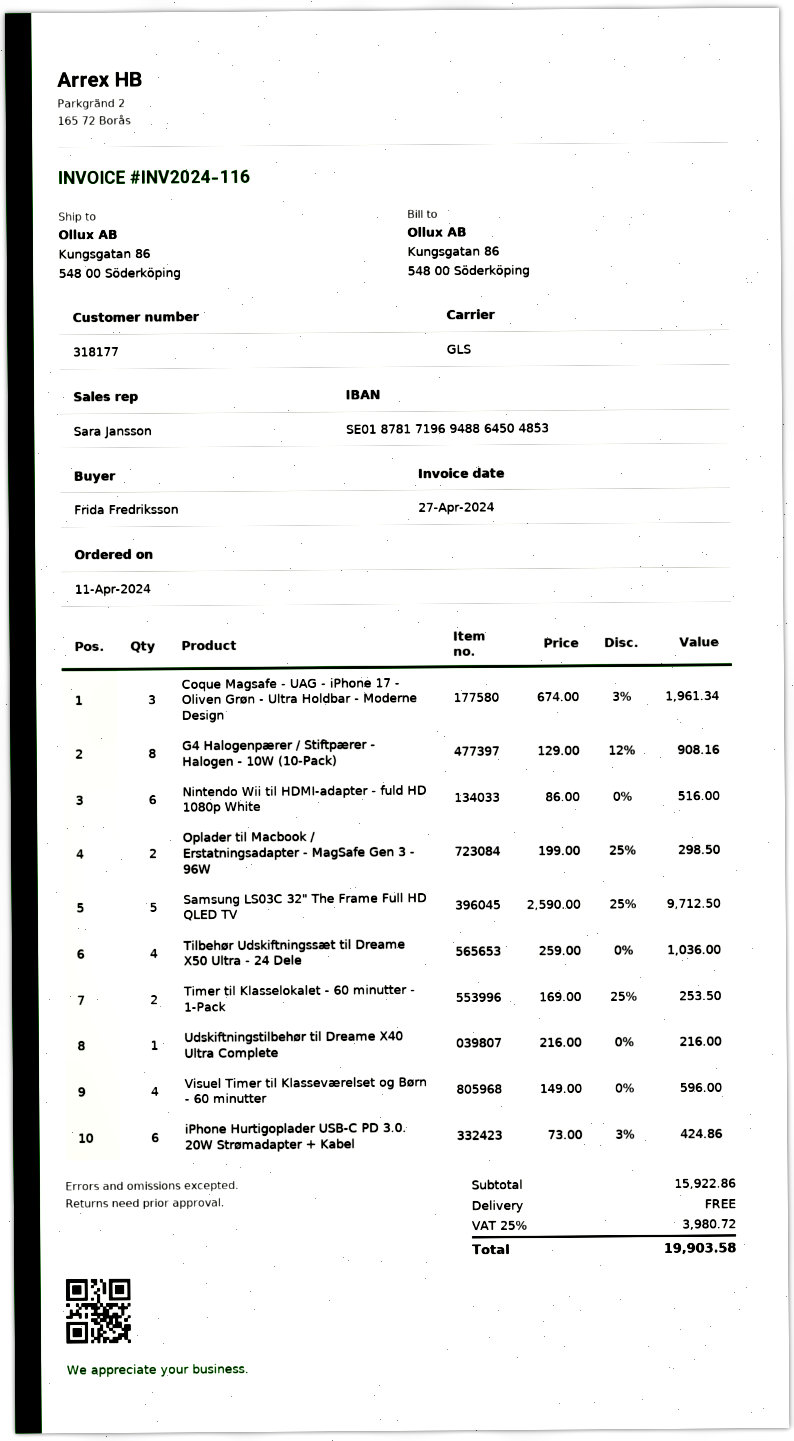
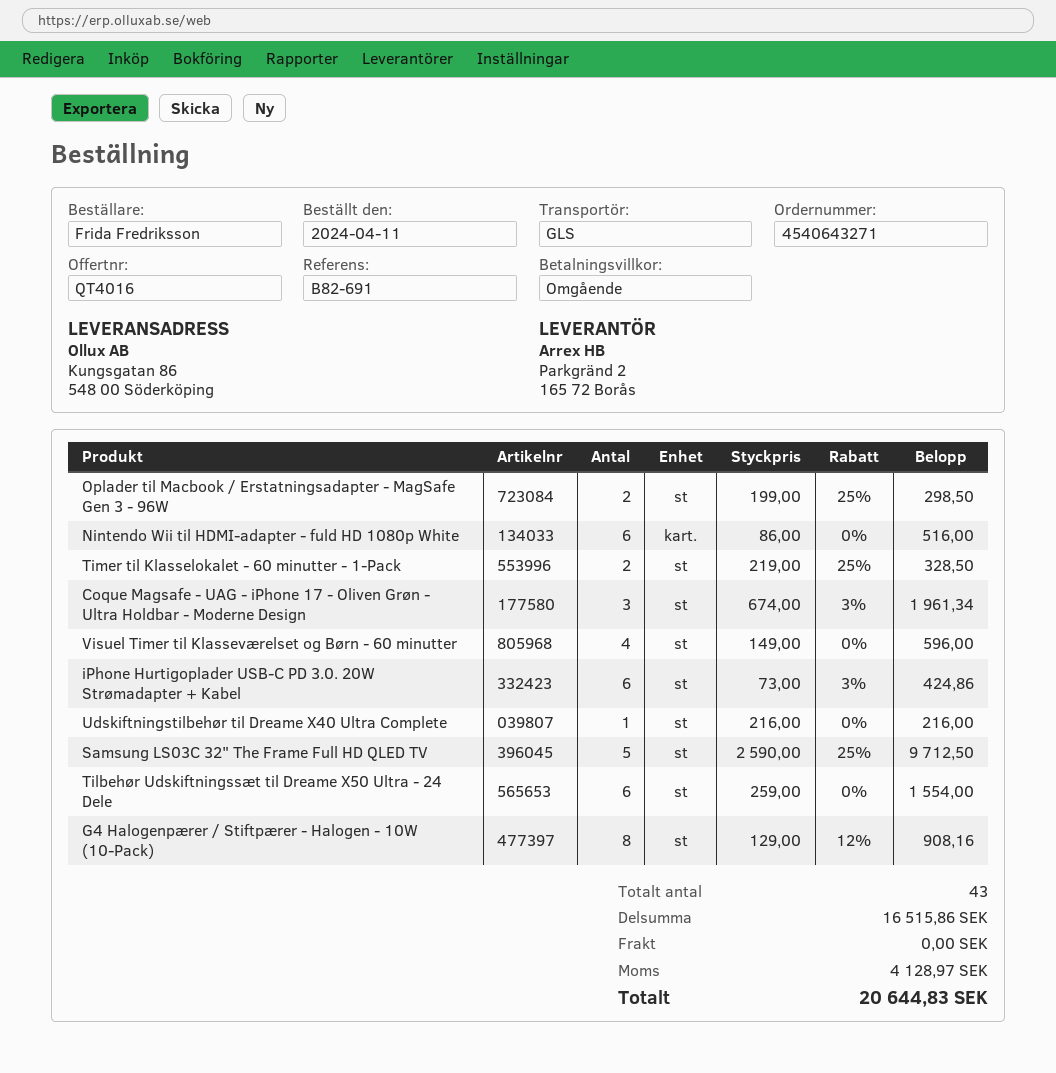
Tilbehør Udskiftningssæt til Dreame X50 Ultra - 24 Dele: 4 x 259.00 = 1036.00 -> 6 x 259.00 = 1554.00
Timer til Klasselokalet - 60 minutter - 1-Pack: 2 x 169.00 - 25% = 253.50 -> 2 x 219.00 - 25% = 328.50
subtotal: 15922.86 -> 16515.86
tax: 3980.72 -> 4128.97
total: 19903.58 -> 20644.83

